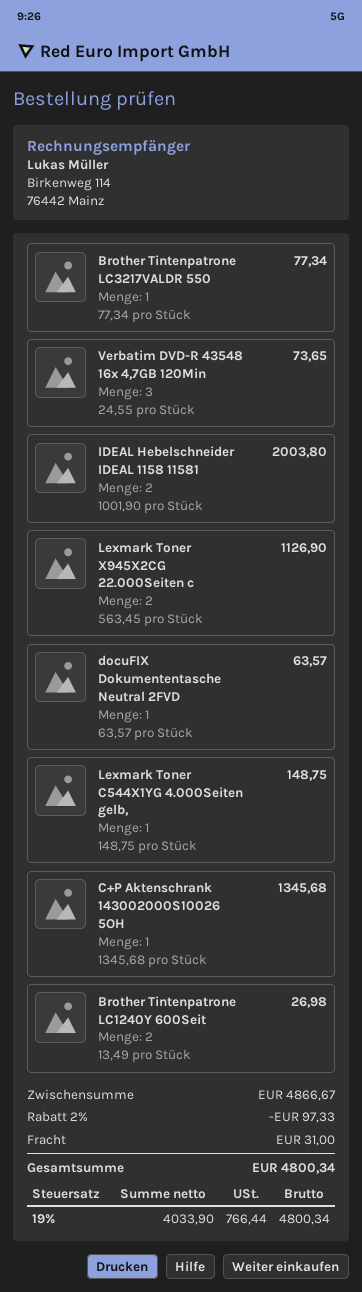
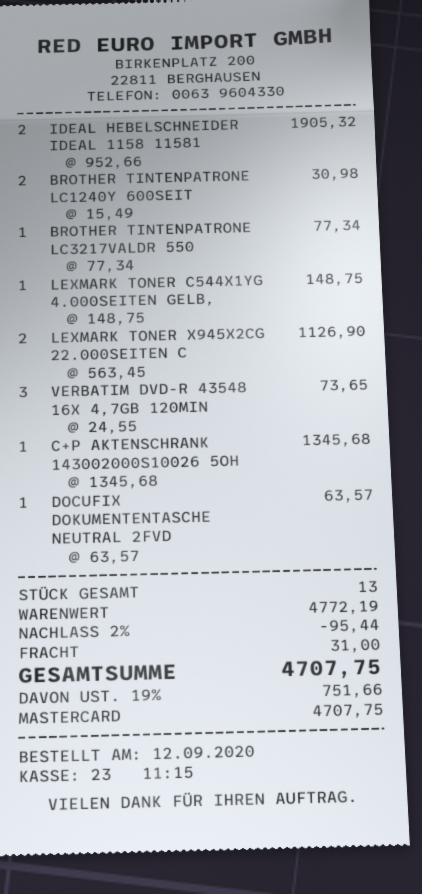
IDEAL Hebelschneider IDEAL 1158 11581: 2 x 1001.90 = 2003.80 -> 2 x 952.66 = 1905.32
Brother Tintenpatrone LC1240Y 600Seit: 2 x 13.49 = 26.98 -> 2 x 15.49 = 30.98
subtotal: 4866.67 -> 4772.19
discount: 2% = 97.33 -> 2% = 95.44
tax: 19% = 766.44 -> 19% = 751.66
total: 4800.34 -> 4707.75

